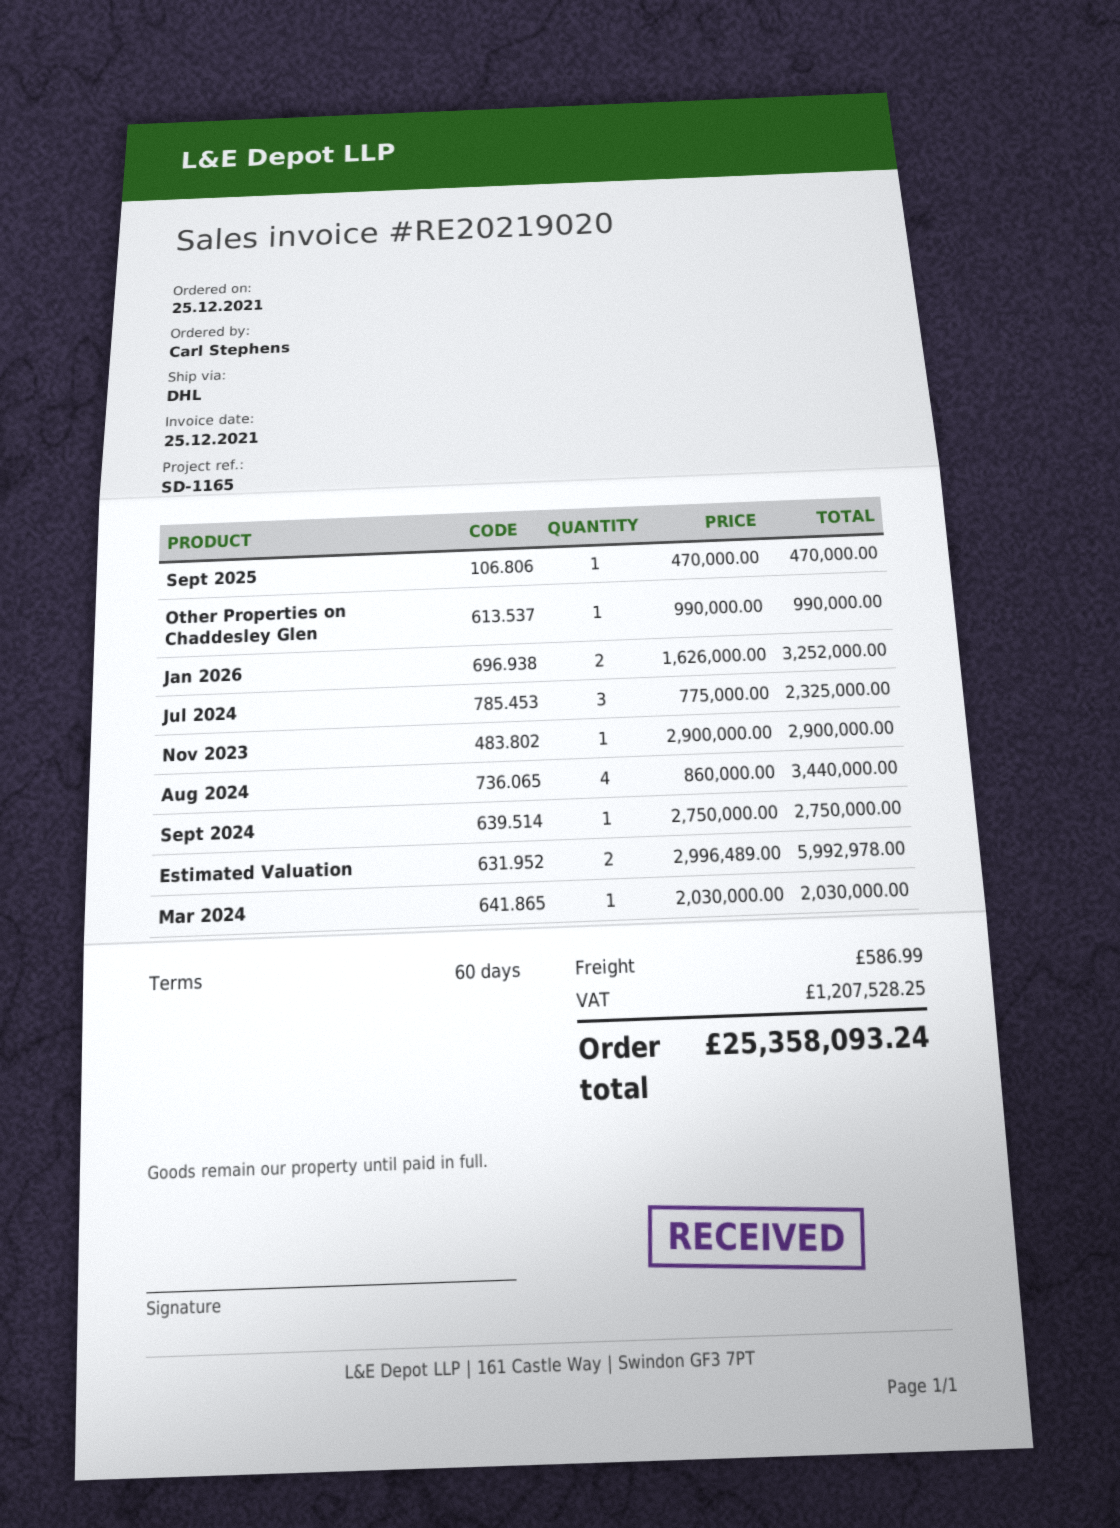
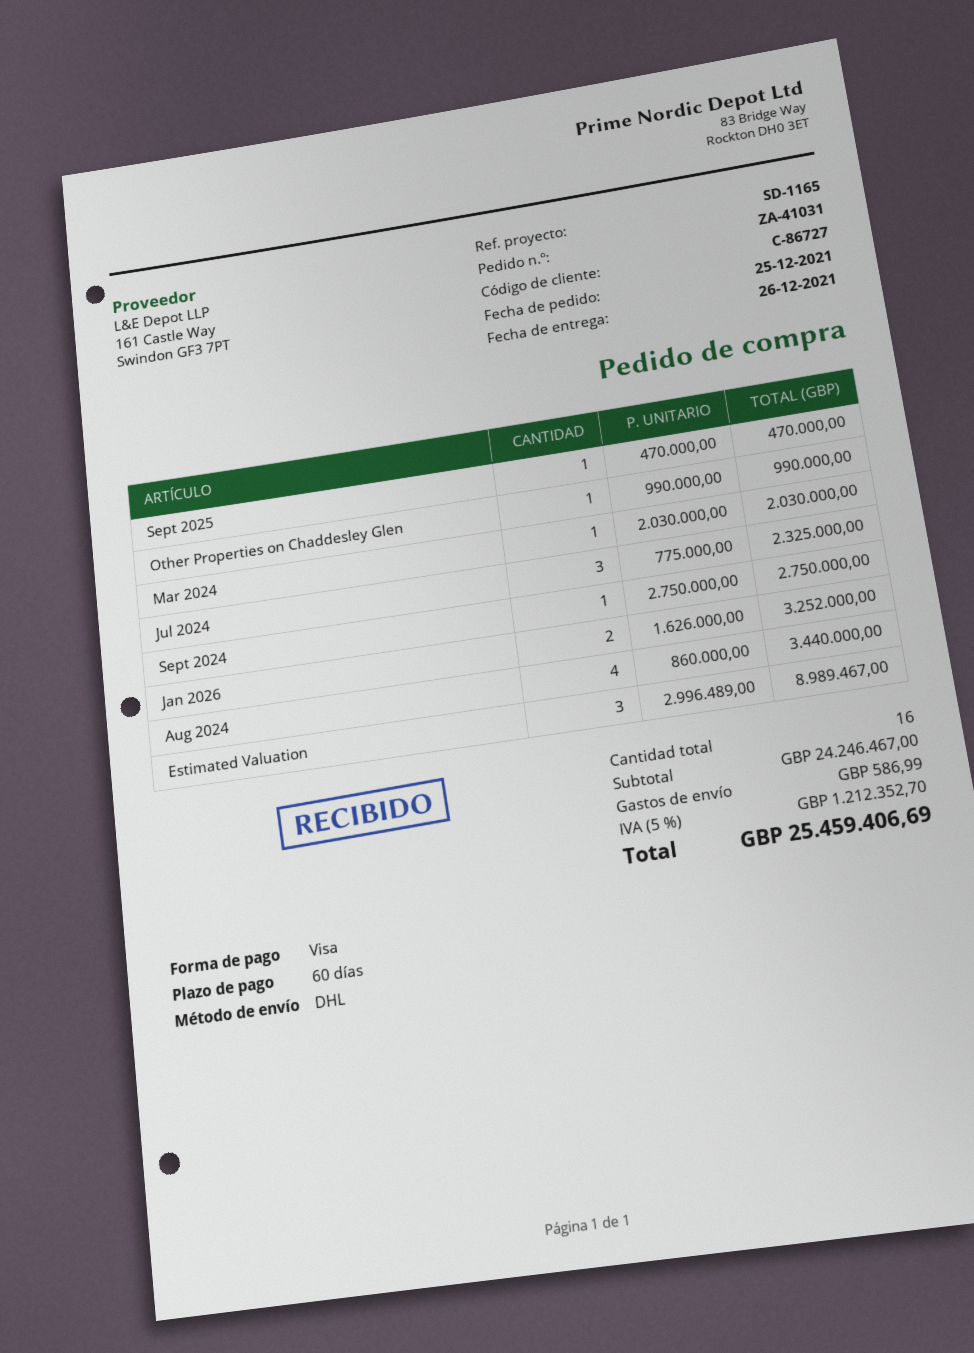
Nov 2023: 1 x 2900000.00 = 2900000.00 -> none
Estimated Valuation: 2 x 2996489.00 = 5992978.00 -> 3 x 2996489.00 = 8989467.00
tax: 1207528.25 -> 1212352.70
total: 25358093.24 -> 25459406.69

